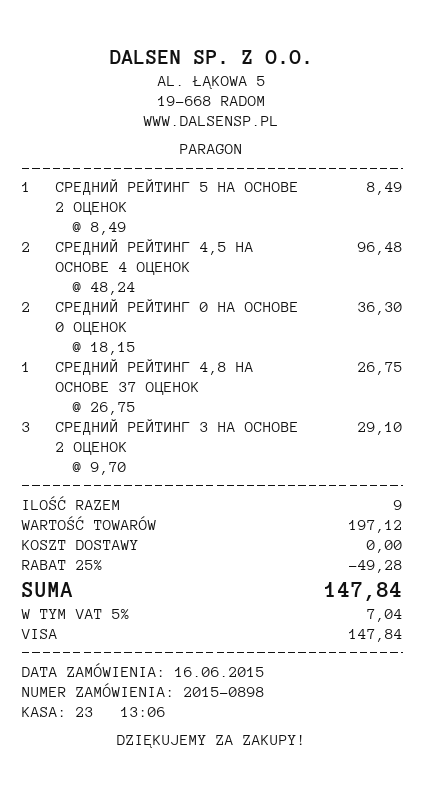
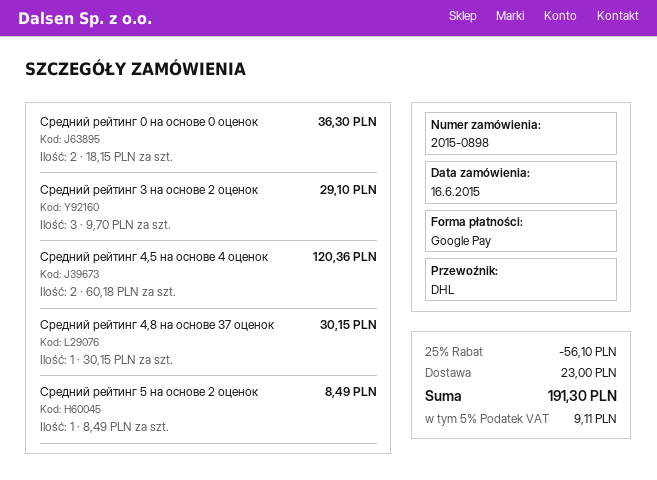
payment method: Visa -> Google Pay
СРЕДНИЙ РЕЙТИНГ 4,5 НА ОСНОВЕ 4 ОЦЕНОК: 2 x 48.24 = 96.48 -> 2 x 60.18 = 120.36
СРЕДНИЙ РЕЙТИНГ 4,8 НА ОСНОВЕ 37 ОЦЕНОК: 1 x 26.75 = 26.75 -> 1 x 30.15 = 30.15
discount: 25% = 49.28 -> 25% = 56.10
shipping: 0.00 -> 23.00
tax: 5% = 7.04 -> 5% = 9.11
total: 147.84 -> 191.30

